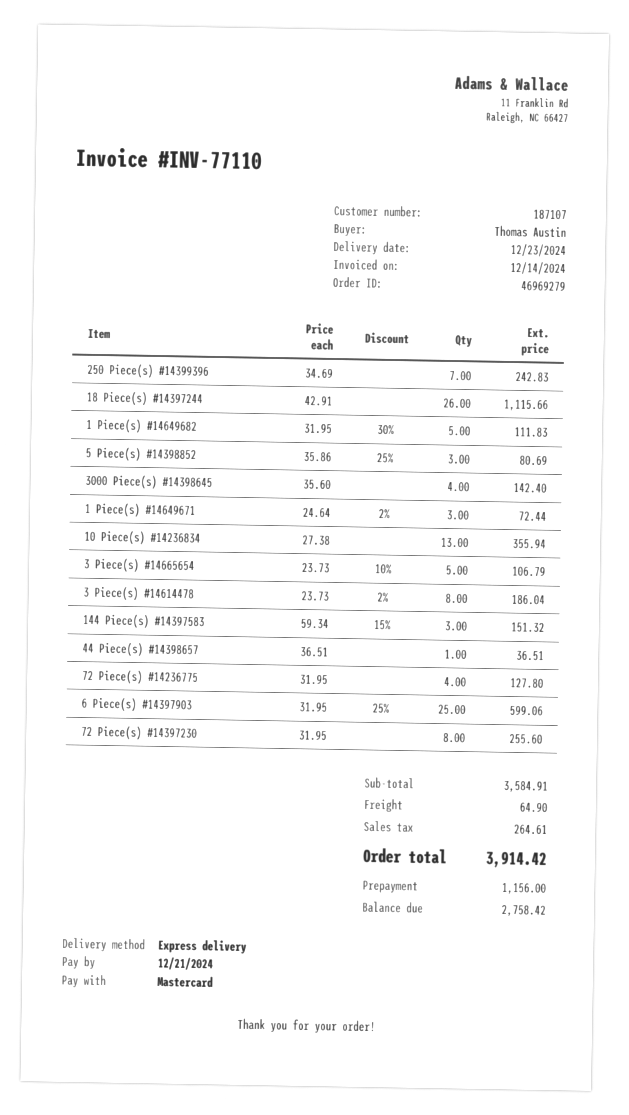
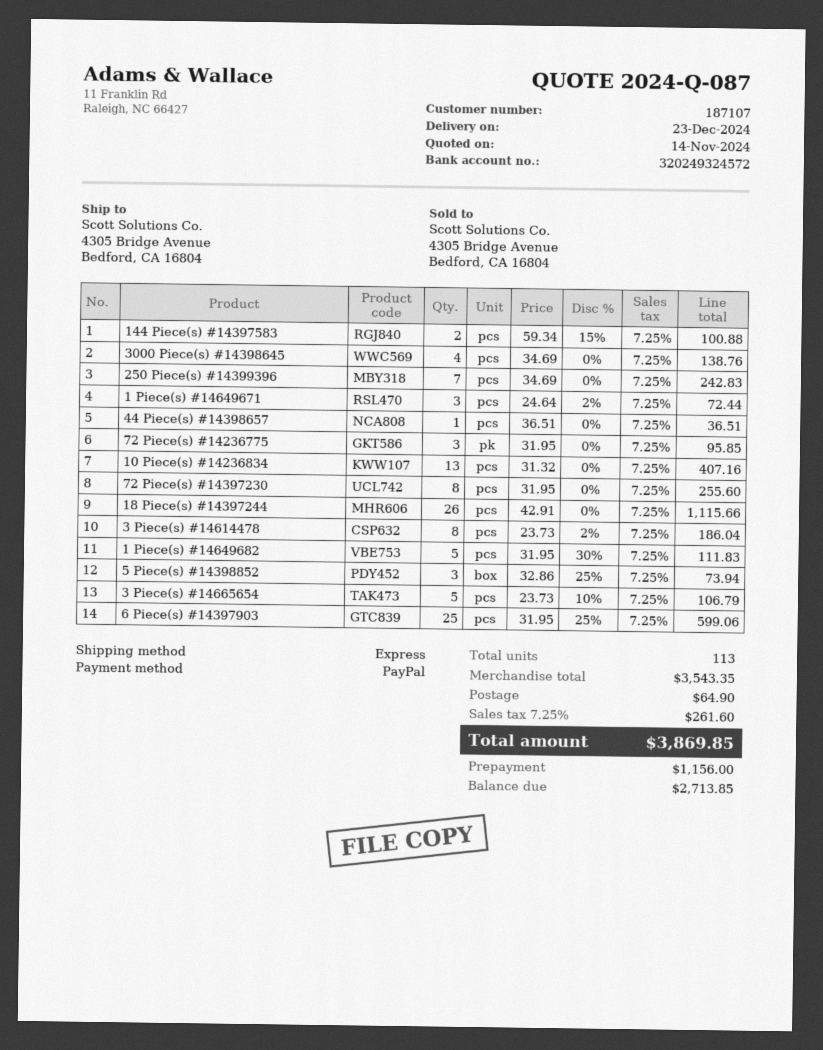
payment method: Mastercard -> PayPal
5 Piece(s) #14398852: 3 x 35.86 - 25% = 80.69 -> 3 x 32.86 - 25% = 73.94
3000 Piece(s) #14398645: 4 x 35.60 = 142.40 -> 4 x 34.69 = 138.76
10 Piece(s) #14236834: 13 x 27.38 = 355.94 -> 13 x 31.32 = 407.16
144 Piece(s) #14397583: 3 x 59.34 - 15% = 151.32 -> 2 x 59.34 - 15% = 100.88
72 Piece(s) #14236775: 4 x 31.95 = 127.80 -> 3 x 31.95 = 95.85
subtotal: 3584.91 -> 3543.35
tax: 264.61 -> 261.60
total: 3914.42 -> 3869.85
balance: 2758.42 -> 2713.85

